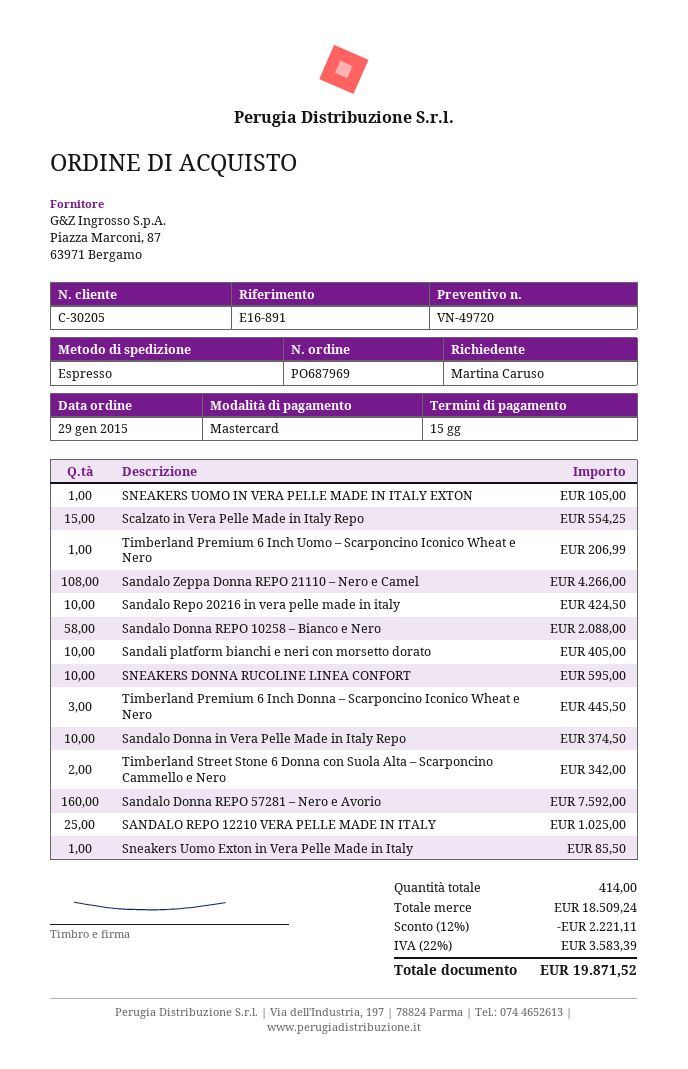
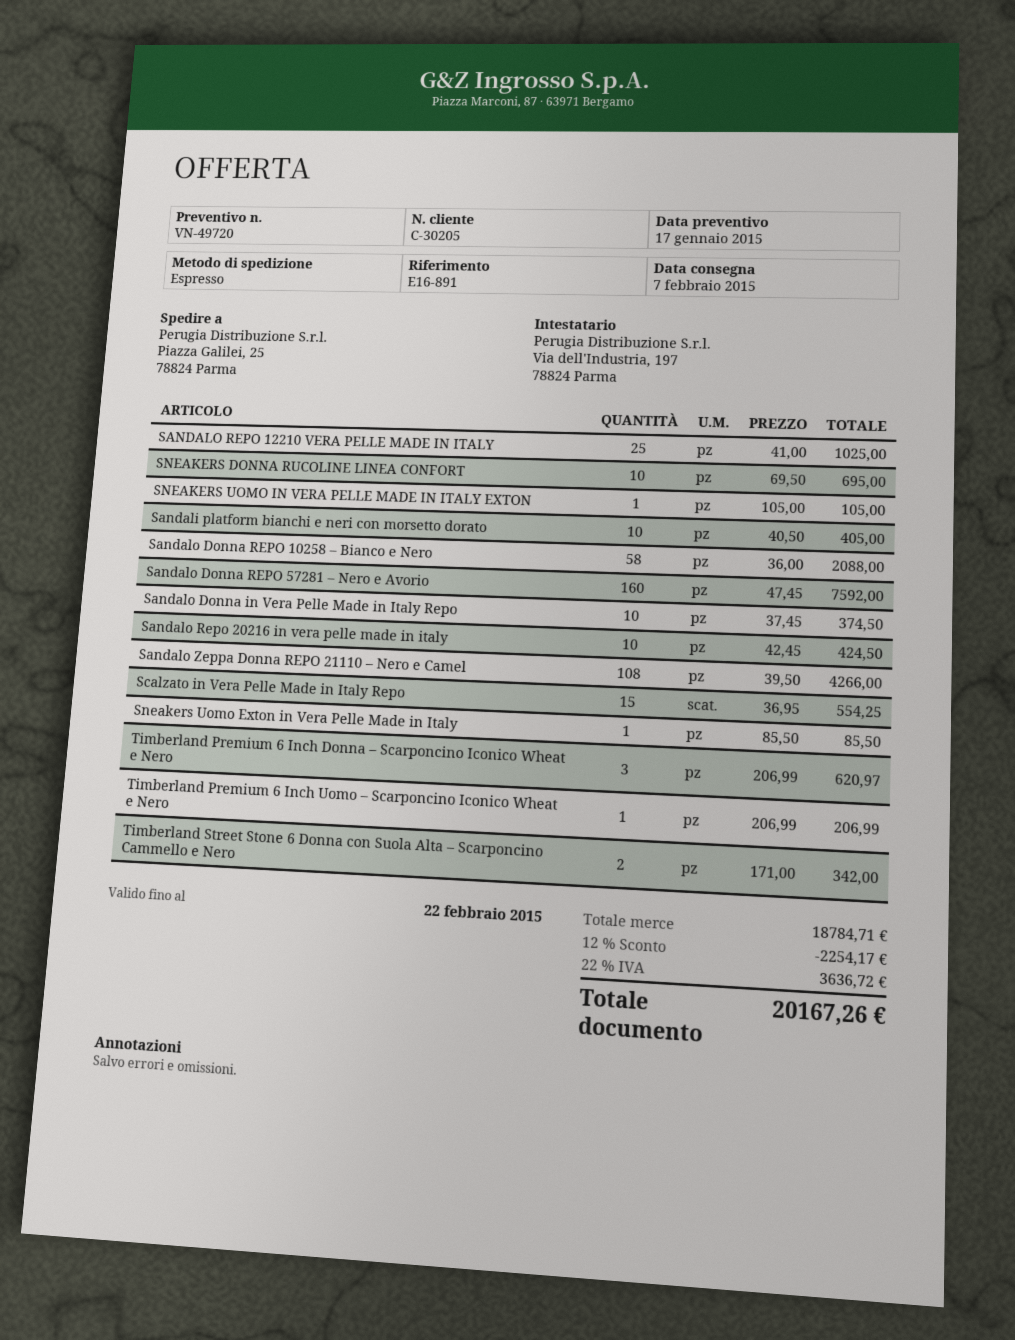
SNEAKERS DONNA RUCOLINE LINEA CONFORT: 10 for 595.00 -> 10 for 695.00
Timberland Premium 6 Inch Donna – Scarponcino Iconico Wheat e Nero: 3 for 445.50 -> 3 for 620.97
subtotal: 18509.24 -> 18784.71
discount: 12% = 2221.11 -> 12% = 2254.17
tax: 22% = 3583.39 -> 22% = 3636.72
total: 19871.52 -> 20167.26

